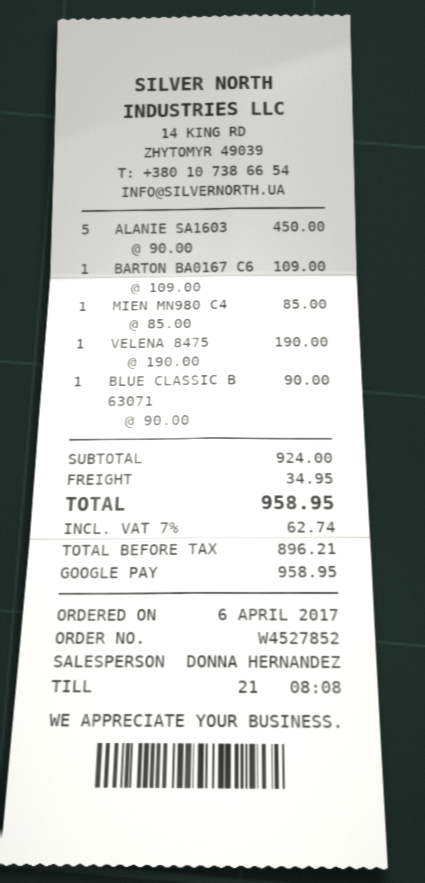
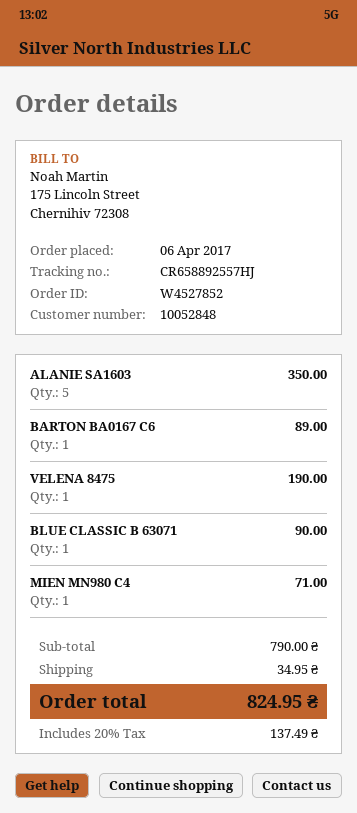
ALANIE SA1603: 5 for 450.00 -> 5 for 350.00
BARTON BA0167 C6: 1 for 109.00 -> 1 for 89.00
MIEN MN980 C4: 1 for 85.00 -> 1 for 71.00
subtotal: 924.00 -> 790.00
tax: 7% = 62.74 -> 20% = 137.49
total: 958.95 -> 824.95

